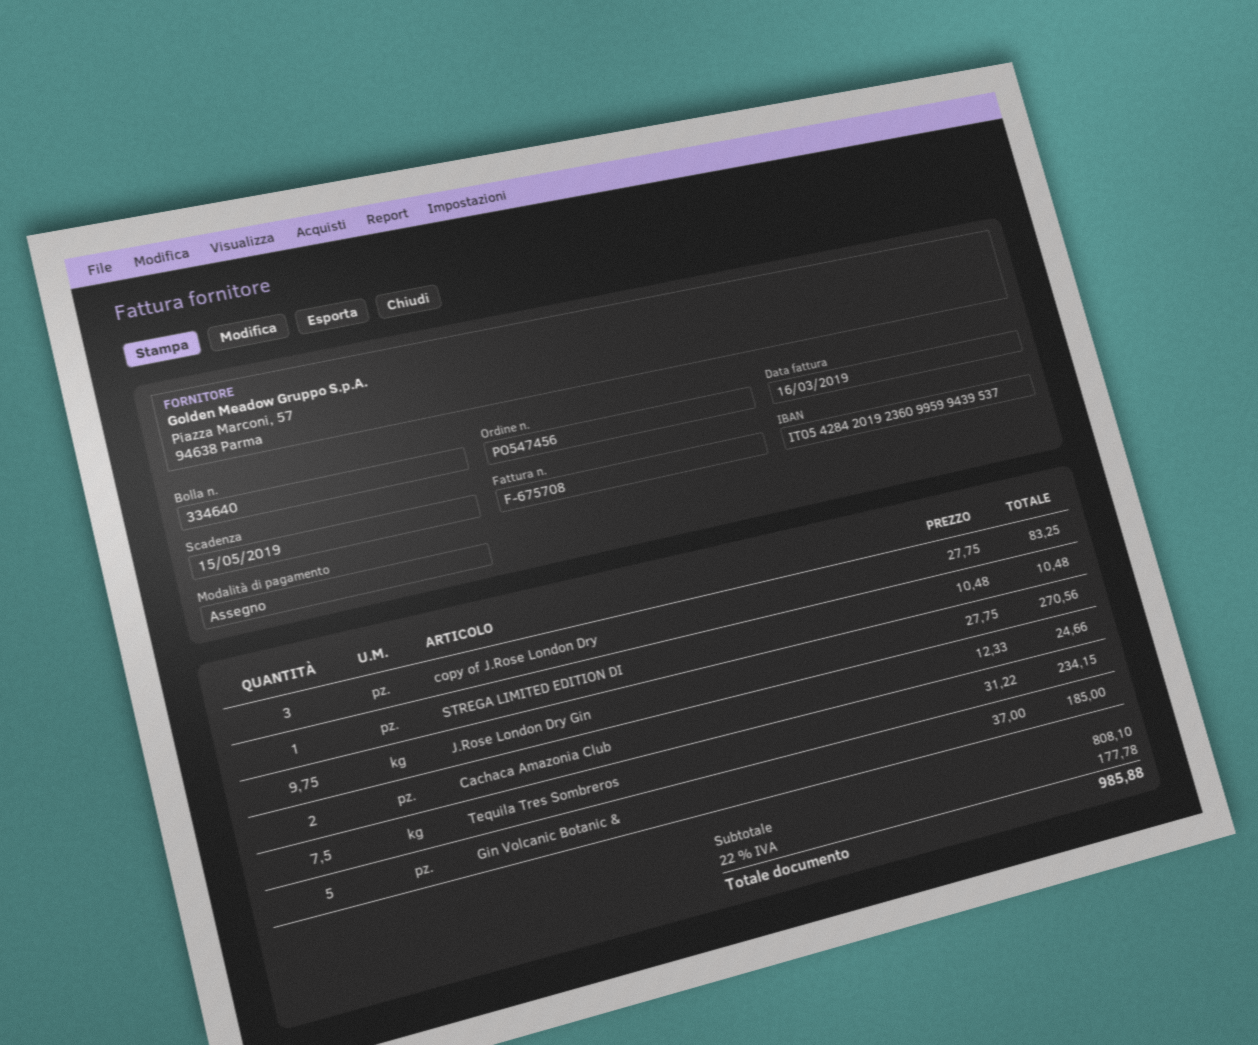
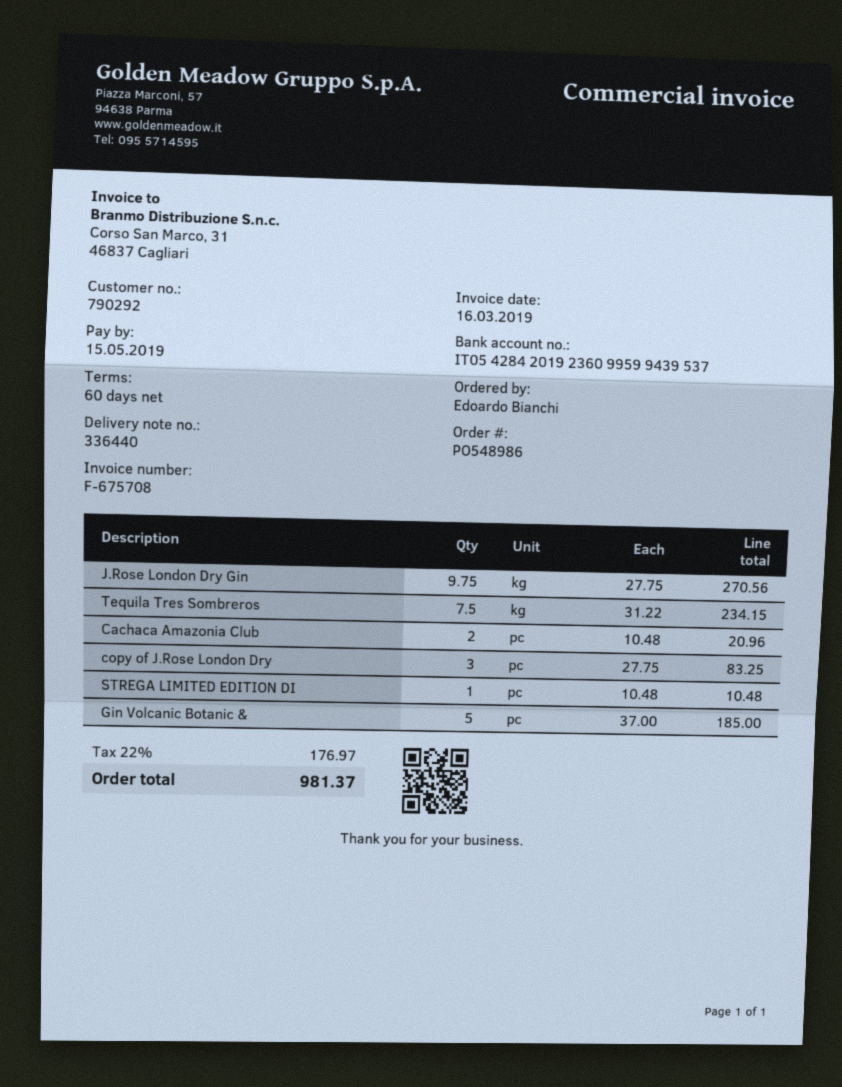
order number: PO547456 -> PO548986
delivery note number: 334640 -> 336440
Cachaca Amazonia Club: 2 x 12.33 = 24.66 -> 2 x 10.48 = 20.96
tax: 22% = 177.78 -> 22% = 176.97
total: 985.88 -> 981.37

